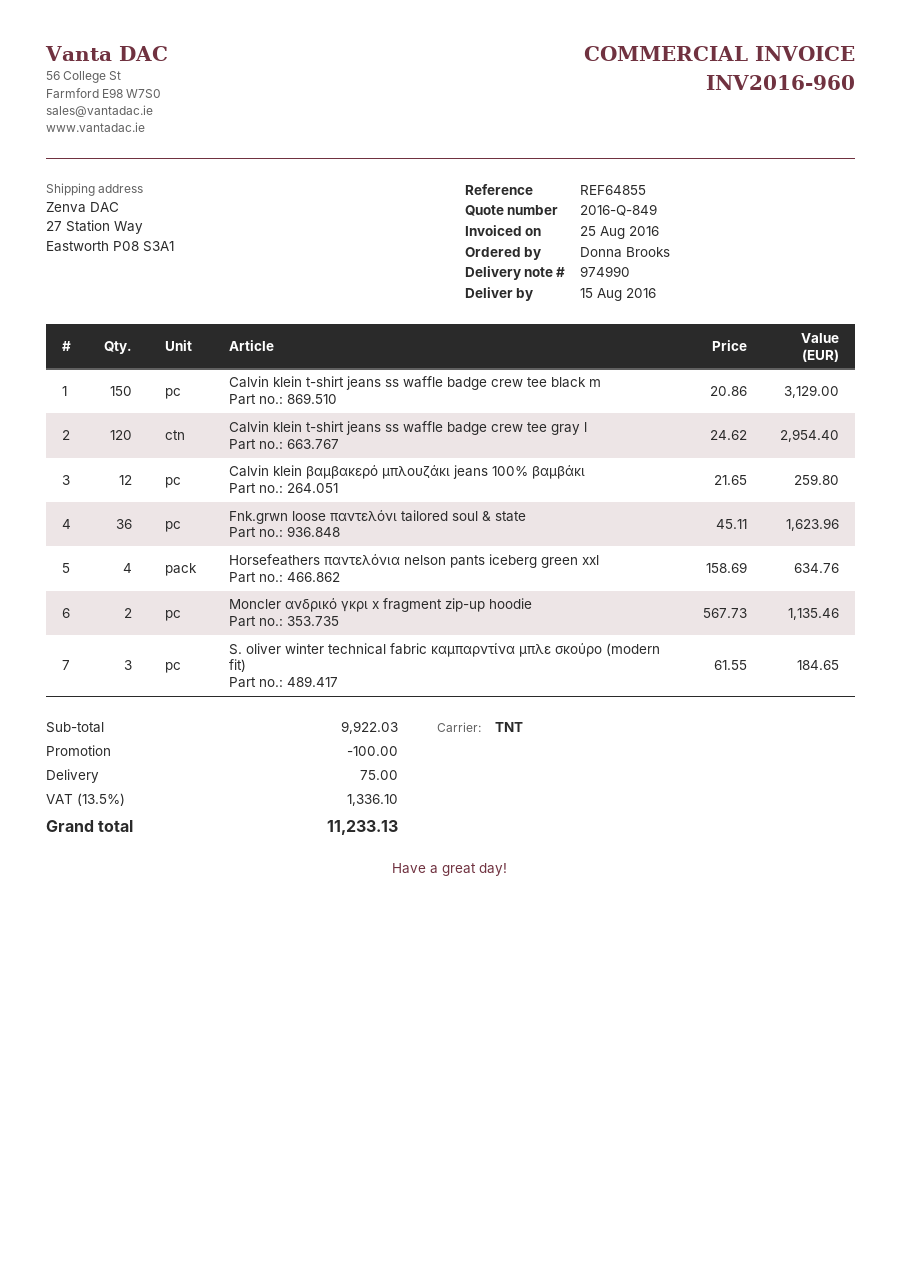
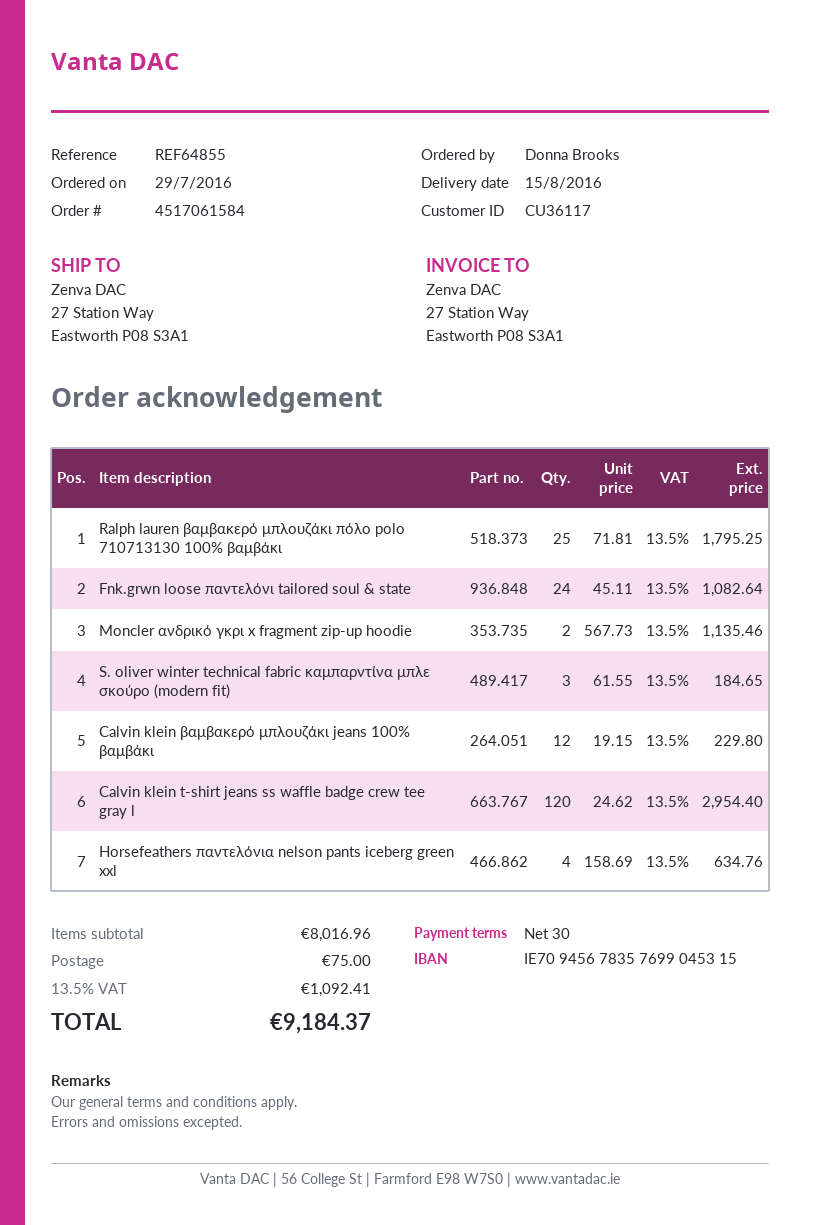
Calvin klein t-shirt jeans ss waffle badge crew tee black m: 150 x 20.86 = 3129.00 -> none
Calvin klein βαμβακερό μπλουζάκι jeans 100% βαμβάκι: 12 x 21.65 = 259.80 -> 12 x 19.15 = 229.80
Fnk.grwn loose παντελόνι tailored soul & state: 36 x 45.11 = 1623.96 -> 24 x 45.11 = 1082.64
Ralph lauren βαμβακερό μπλουζάκι πόλο polo 710713130 100% βαμβάκι: none -> 25 x 71.81 = 1795.25
subtotal: 9922.03 -> 8016.96
discount: 100.00 -> none
tax: 13.5% = 1336.10 -> 13.5% = 1092.41
total: 11233.13 -> 9184.37

